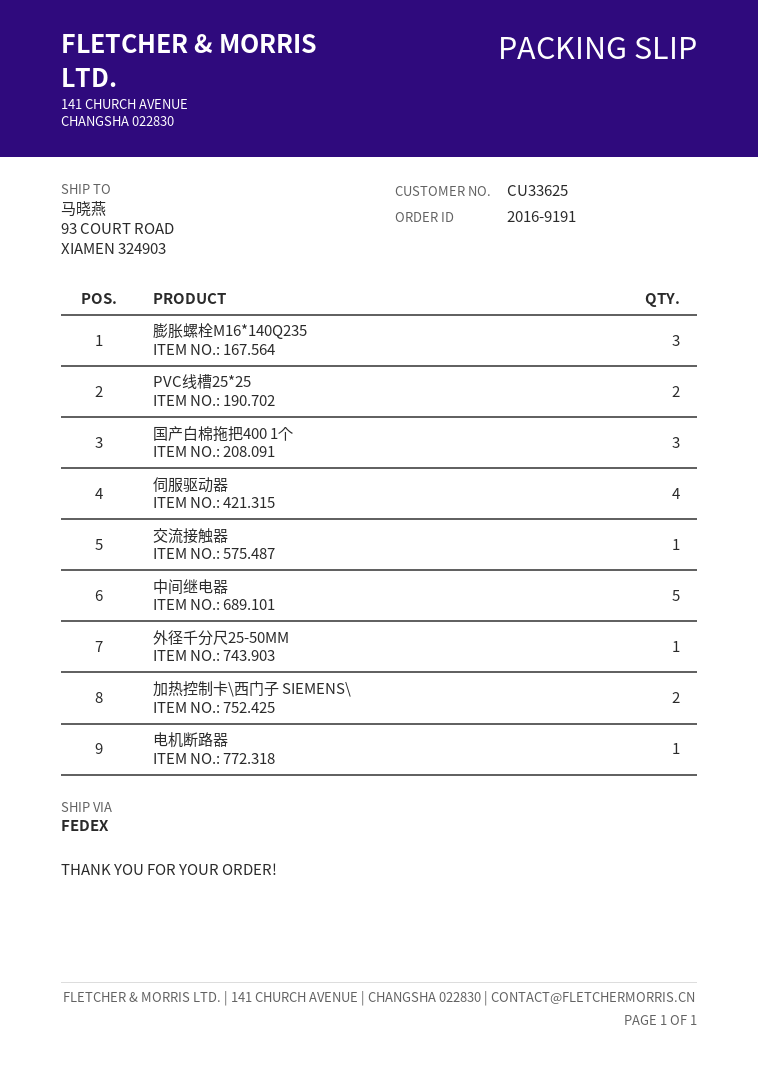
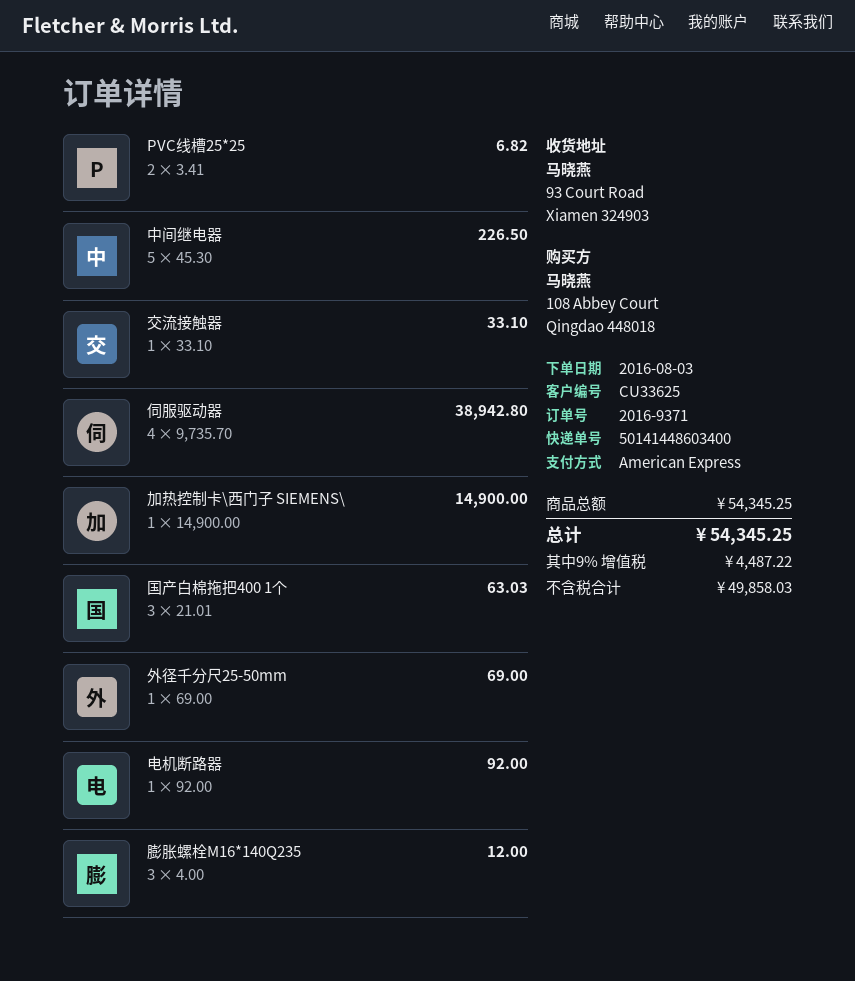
order number: 2016-9191 -> 2016-9371
加热控制卡\西门子 SIEMENS\: 2 -> 1

